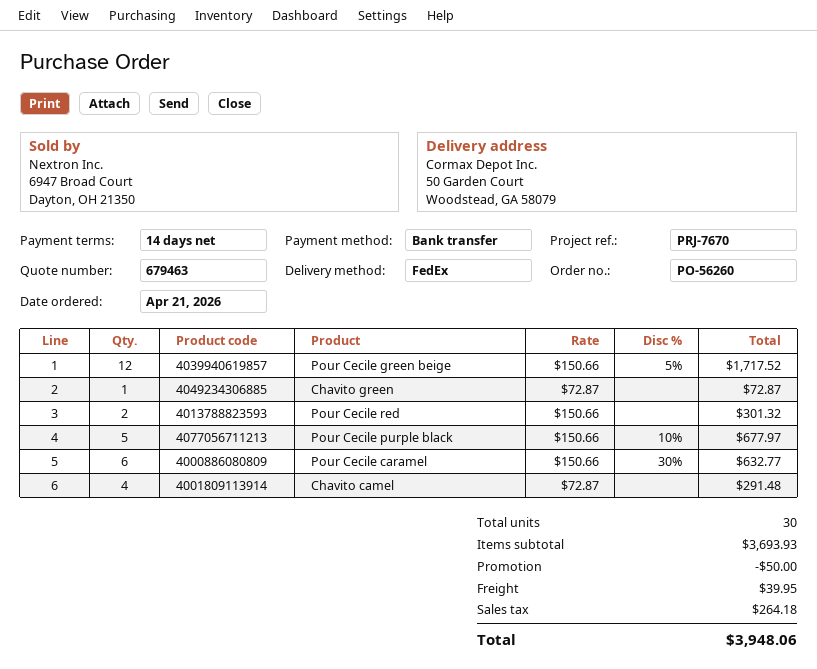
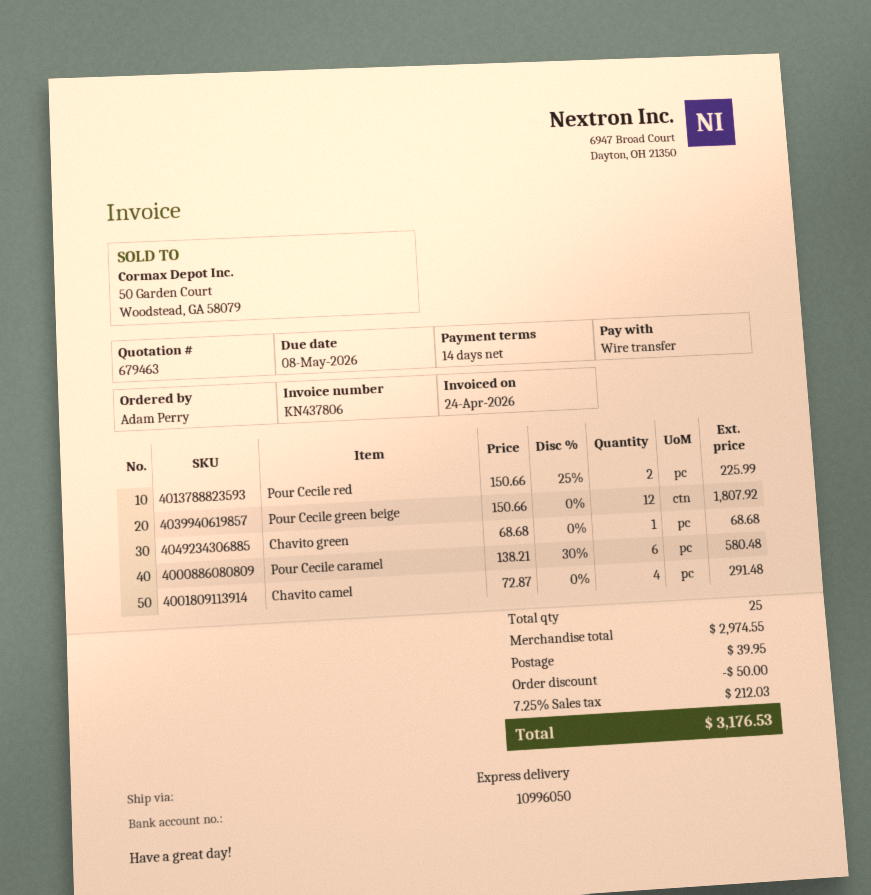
shipping method: FedEx -> express
Pour Cecile green beige: 12 x 150.66 - 5% = 1717.52 -> 12 x 150.66 = 1807.92
Chavito green: 1 x 72.87 = 72.87 -> 1 x 68.68 = 68.68
Pour Cecile red: 2 x 150.66 = 301.32 -> 2 x 150.66 - 25% = 225.99
Pour Cecile purple black: 5 x 150.66 - 10% = 677.97 -> none
Pour Cecile caramel: 6 x 150.66 - 30% = 632.77 -> 6 x 138.21 - 30% = 580.48
total quantity: 30 -> 25
subtotal: 3693.93 -> 2974.55
tax: 264.18 -> 212.03
total: 3948.06 -> 3176.53

